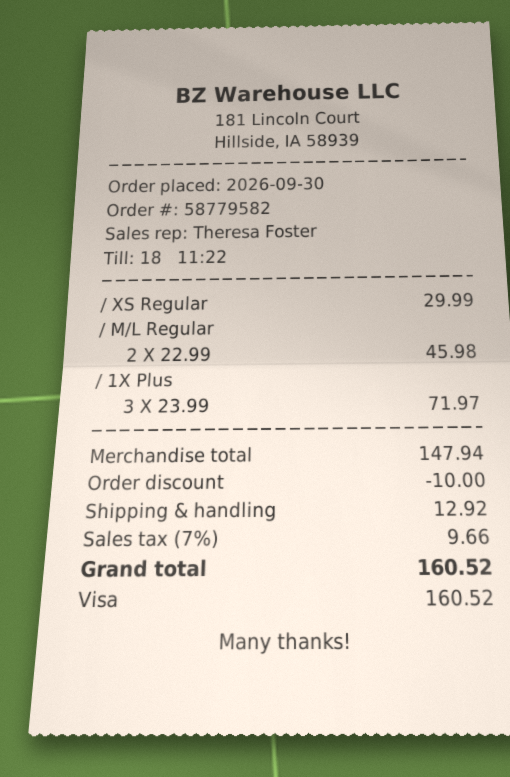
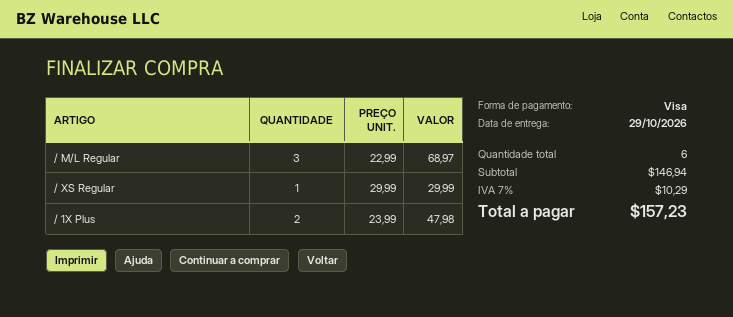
/ M/L Regular: 2 x 22.99 = 45.98 -> 3 x 22.99 = 68.97
/ 1X Plus: 3 x 23.99 = 71.97 -> 2 x 23.99 = 47.98
subtotal: 147.94 -> 146.94
discount: 10.00 -> none
shipping: 12.92 -> none
tax: 7% = 9.66 -> 7% = 10.29
total: 160.52 -> 157.23

